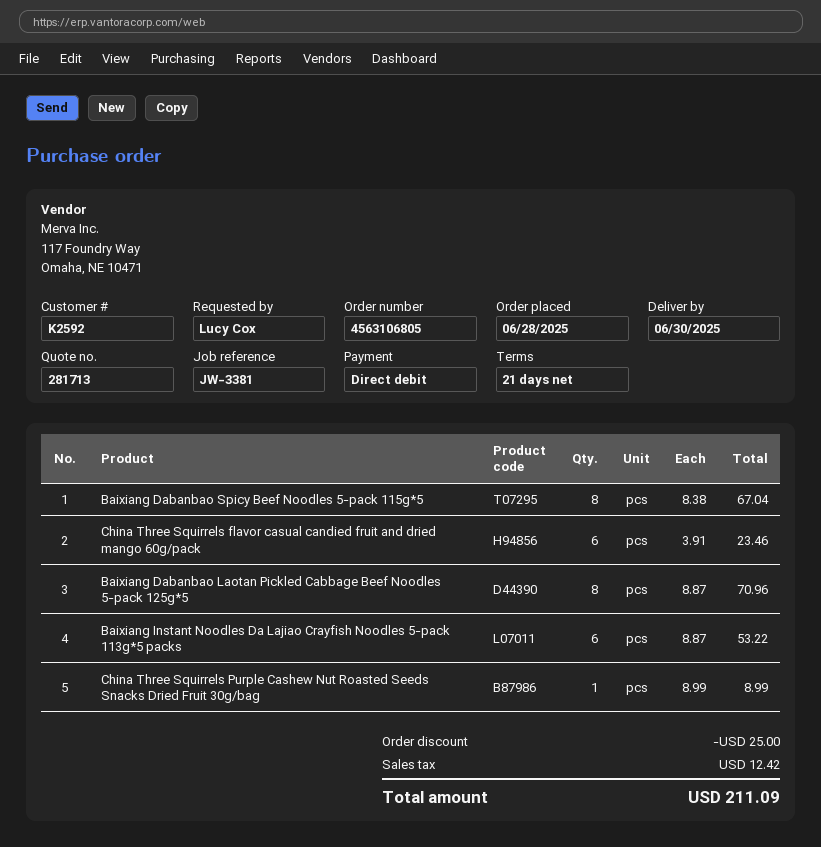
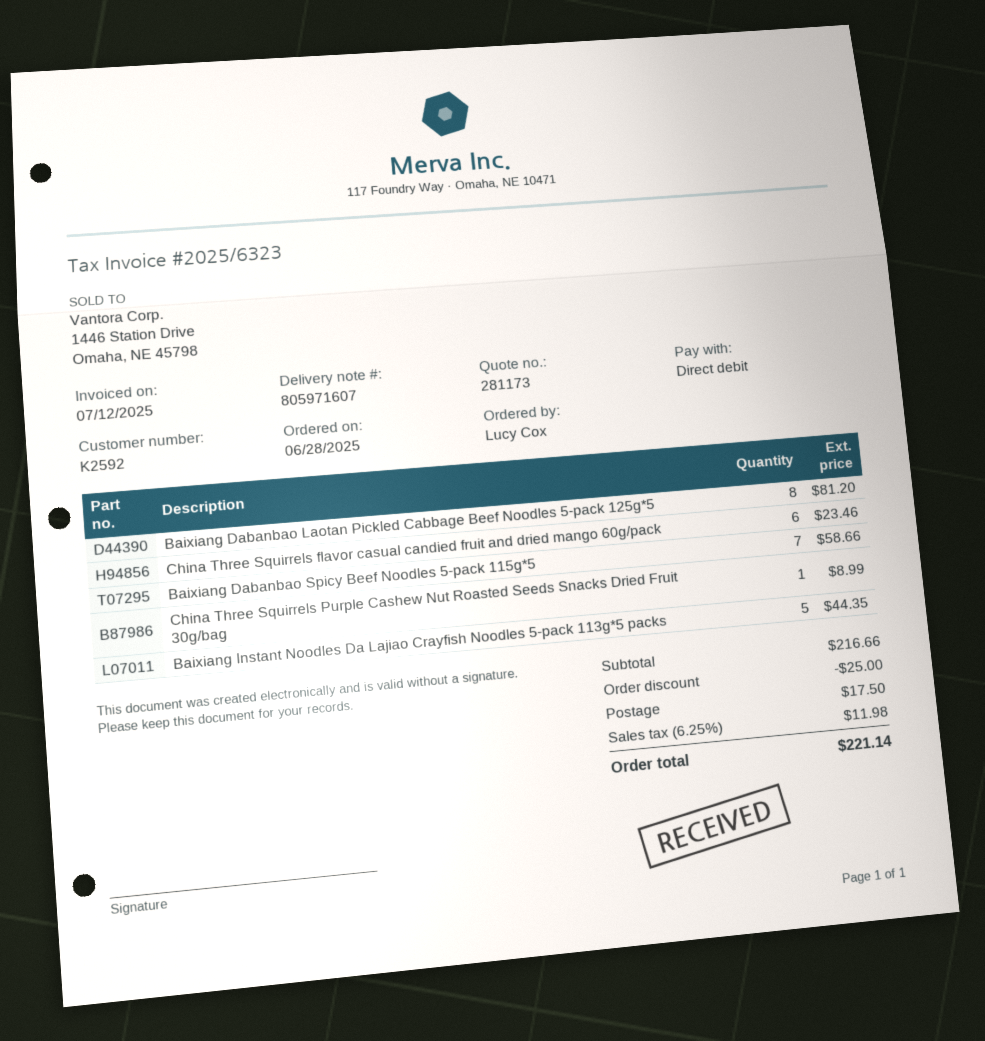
quote number: 281713 -> 281173
Baixiang Dabanbao Spicy Beef Noodles 5-pack 115g*5: 8 for 67.04 -> 7 for 58.66
Baixiang Dabanbao Laotan Pickled Cabbage Beef Noodles 5-pack 125g*5: 8 for 70.96 -> 8 for 81.20
Baixiang Instant Noodles Da Lajiao Crayfish Noodles 5-pack 113g*5 packs: 6 for 53.22 -> 5 for 44.35
shipping: none -> 17.50
tax: 12.42 -> 11.98
total: 211.09 -> 221.14

